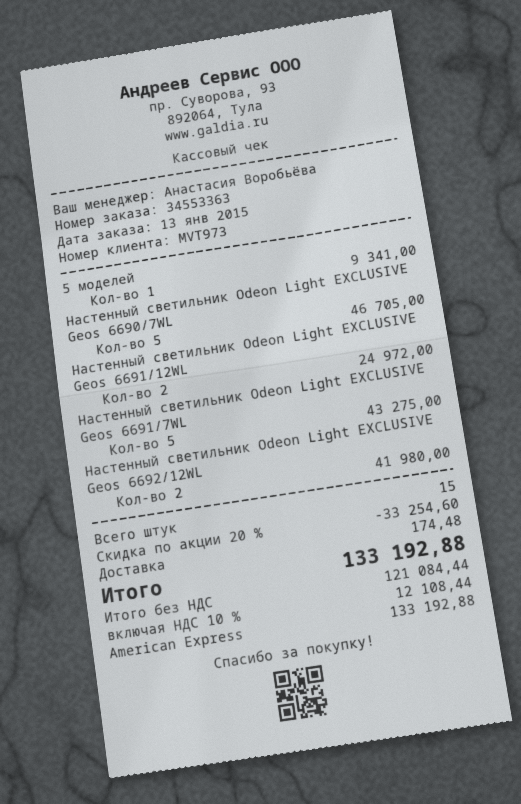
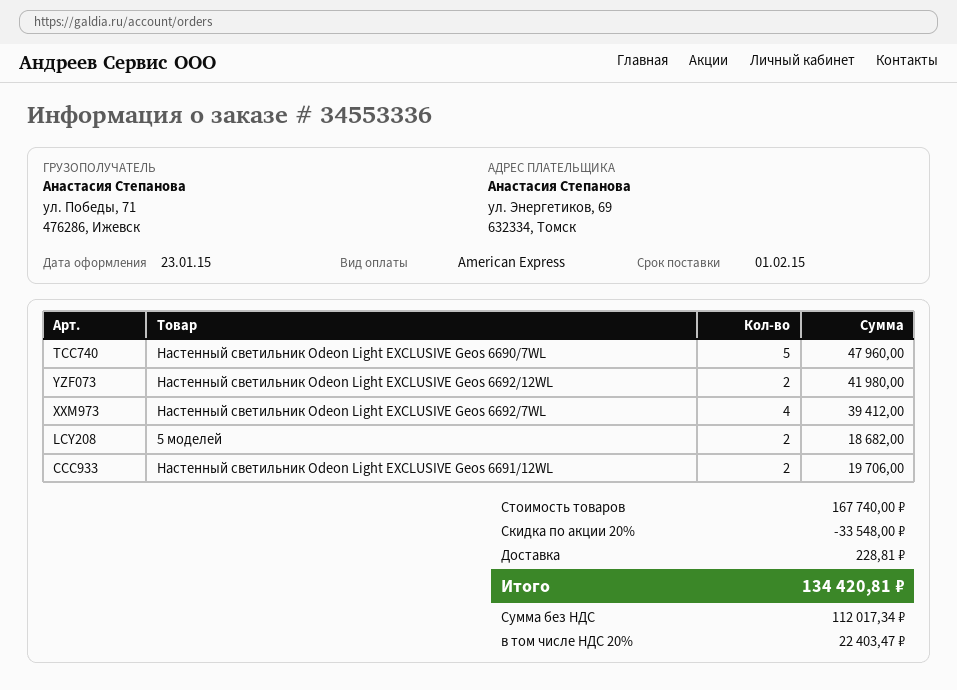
order number: 34553363 -> 34553336
order date: 2015-01-13 -> 2015-01-23
5 моделей: 1 for 9341.00 -> 2 for 18682.00
Настенный светильник Odeon Light EXCLUSIVE Geos 6690/7WL: 5 for 46705.00 -> 5 for 47960.00
Настенный светильник Odeon Light EXCLUSIVE Geos 6691/12WL: 2 for 24972.00 -> 2 for 19706.00
Настенный светильник Odeon Light EXCLUSIVE Geos 6691/7WL: 5 for 43275.00 -> none
Настенный светильник Odeon Light EXCLUSIVE Geos 6692/7WL: none -> 4 for 39412.00
discount: 20% = 33254.60 -> 20% = 33548.00
shipping: 174.48 -> 228.81
net: 121084.44 -> 112017.34
tax: 10% = 12108.44 -> 20% = 22403.47
total: 133192.88 -> 134420.81

